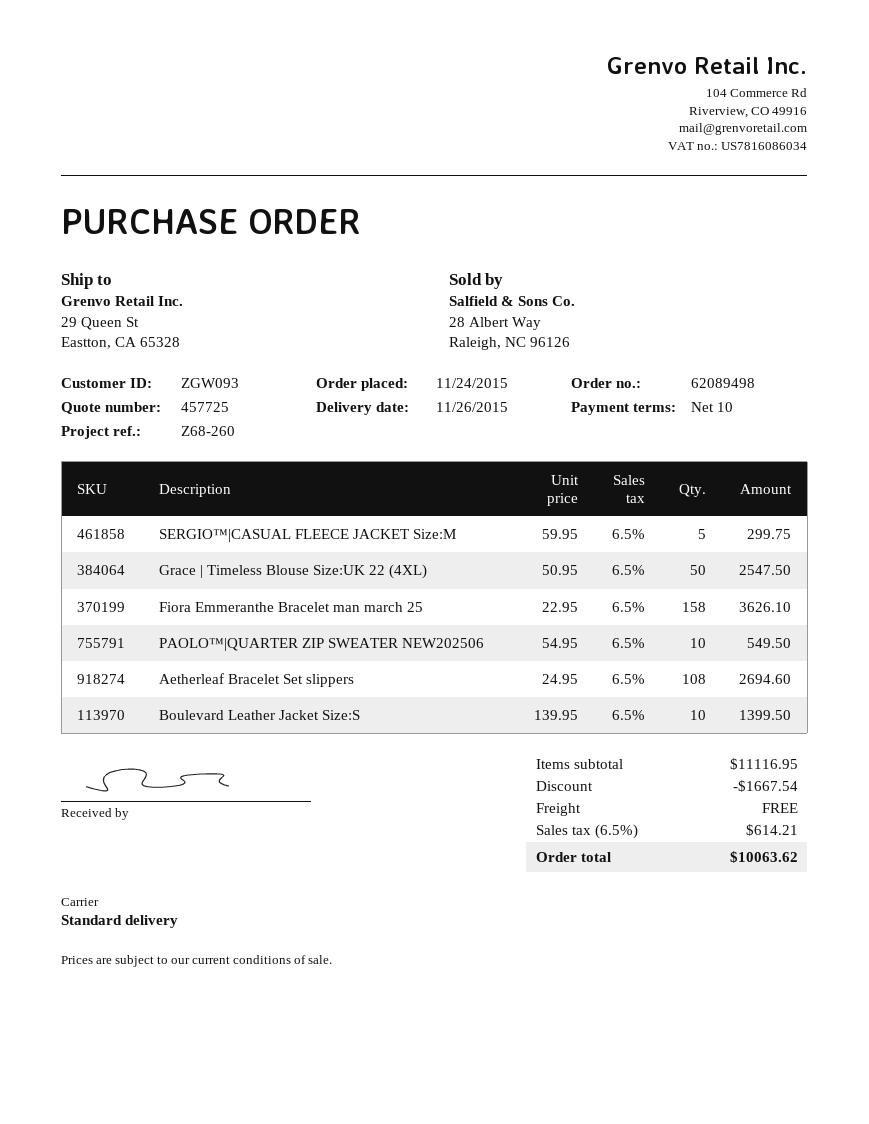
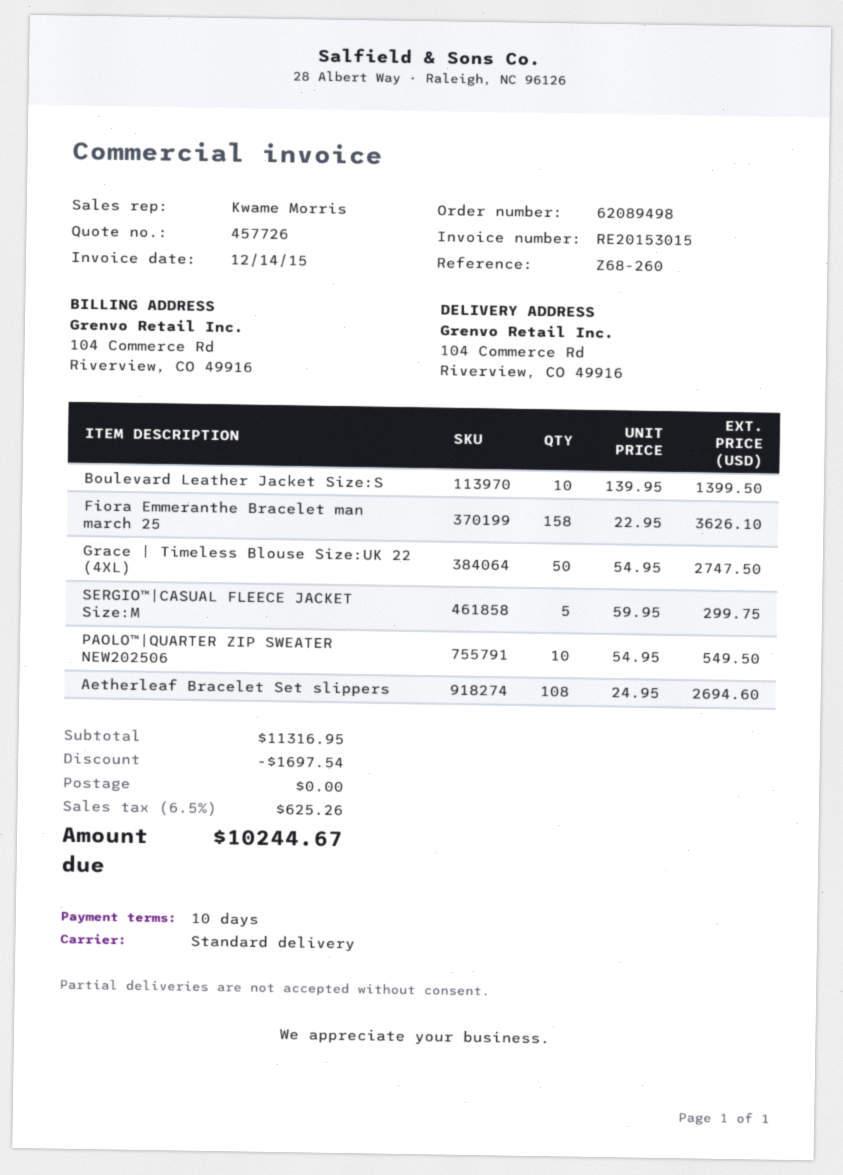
quote number: 457725 -> 457726
ship to: 29 Queen St, Eastton, CA 65328 -> 104 Commerce Rd, Riverview, CO 49916
Grace | Timeless Blouse Size:UK 22 (4XL): 50 x 50.95 = 2547.50 -> 50 x 54.95 = 2747.50
subtotal: 11116.95 -> 11316.95
discount: 1667.54 -> 1697.54
tax: 6.5% = 614.21 -> 6.5% = 625.26
total: 10063.62 -> 10244.67

